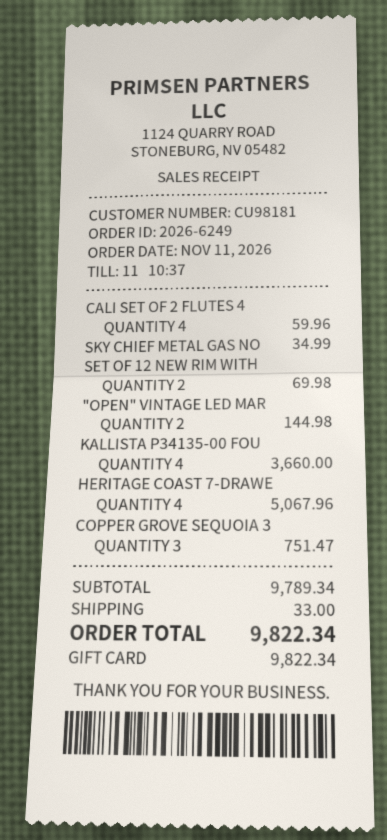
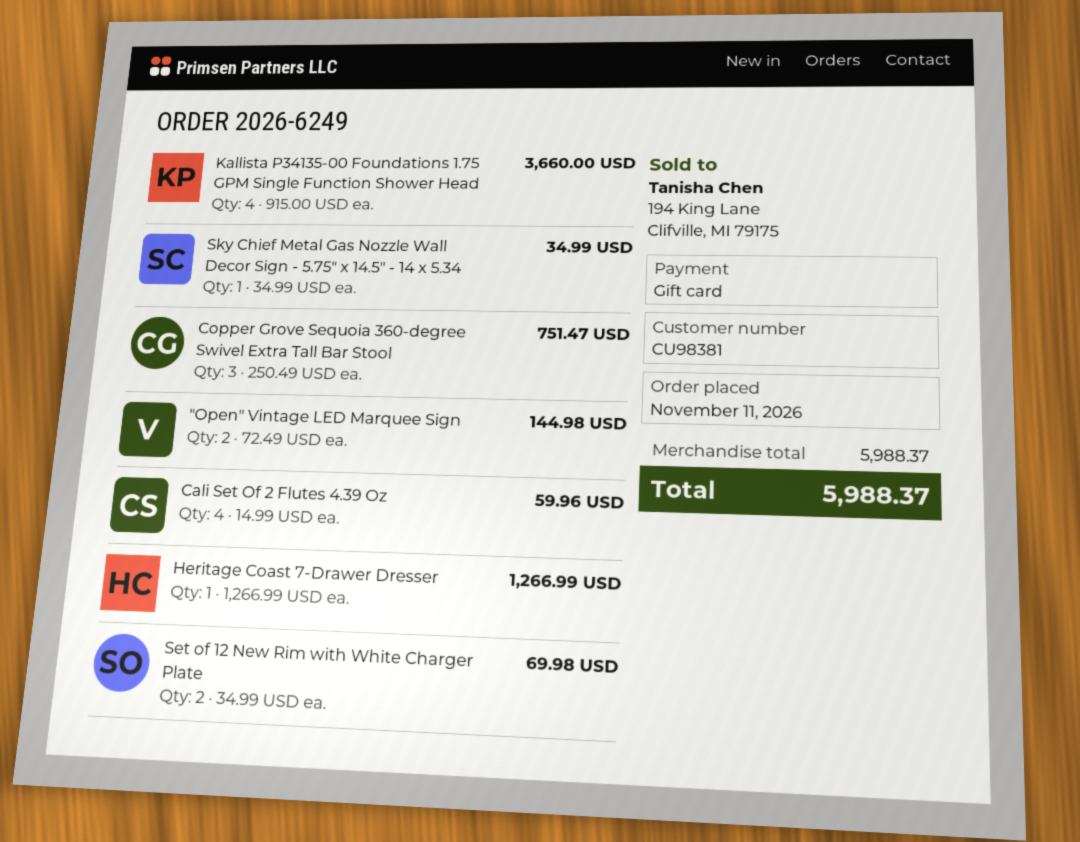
customer number: CU98181 -> CU98381
HERITAGE COAST 7-DRAWE: 4 for 5067.96 -> 1 for 1266.99
subtotal: 9789.34 -> 5988.37
shipping: 33.00 -> none
total: 9822.34 -> 5988.37

